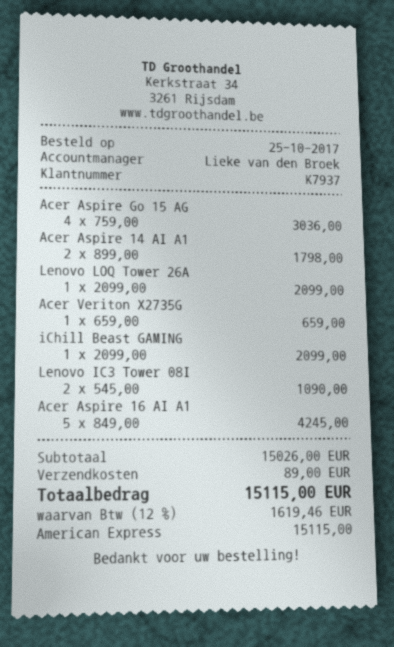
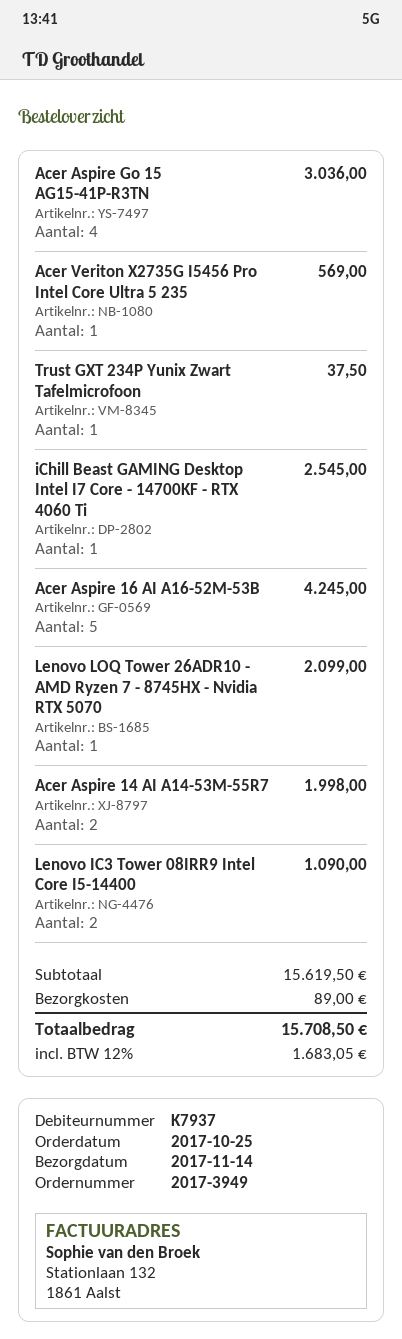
Acer Aspire 14 AI A1: 2 for 1798.00 -> 2 for 1998.00
Acer Veriton X2735G: 1 for 659.00 -> 1 for 569.00
iChill Beast GAMING: 1 for 2099.00 -> 1 for 2545.00
Trust GXT 234P Yunix Zwart Tafelmicrofoon: none -> 1 for 37.50
subtotal: 15026.00 -> 15619.50
tax: 12% = 1619.46 -> 12% = 1683.05
total: 15115.00 -> 15708.50

